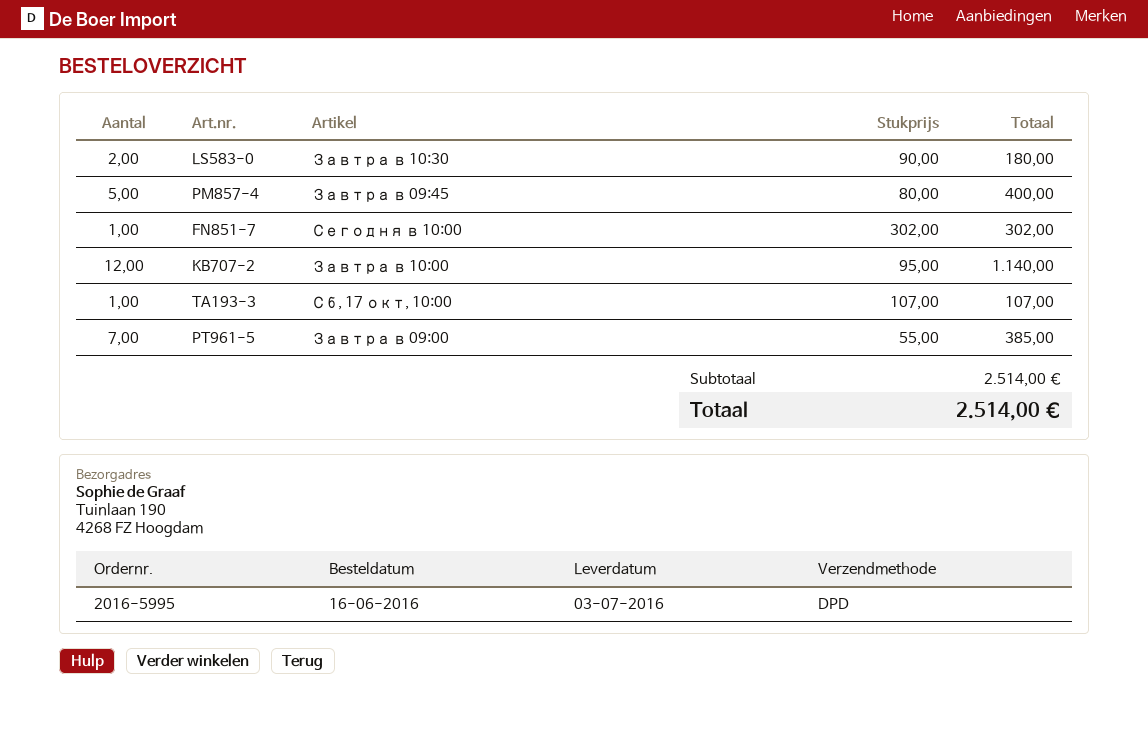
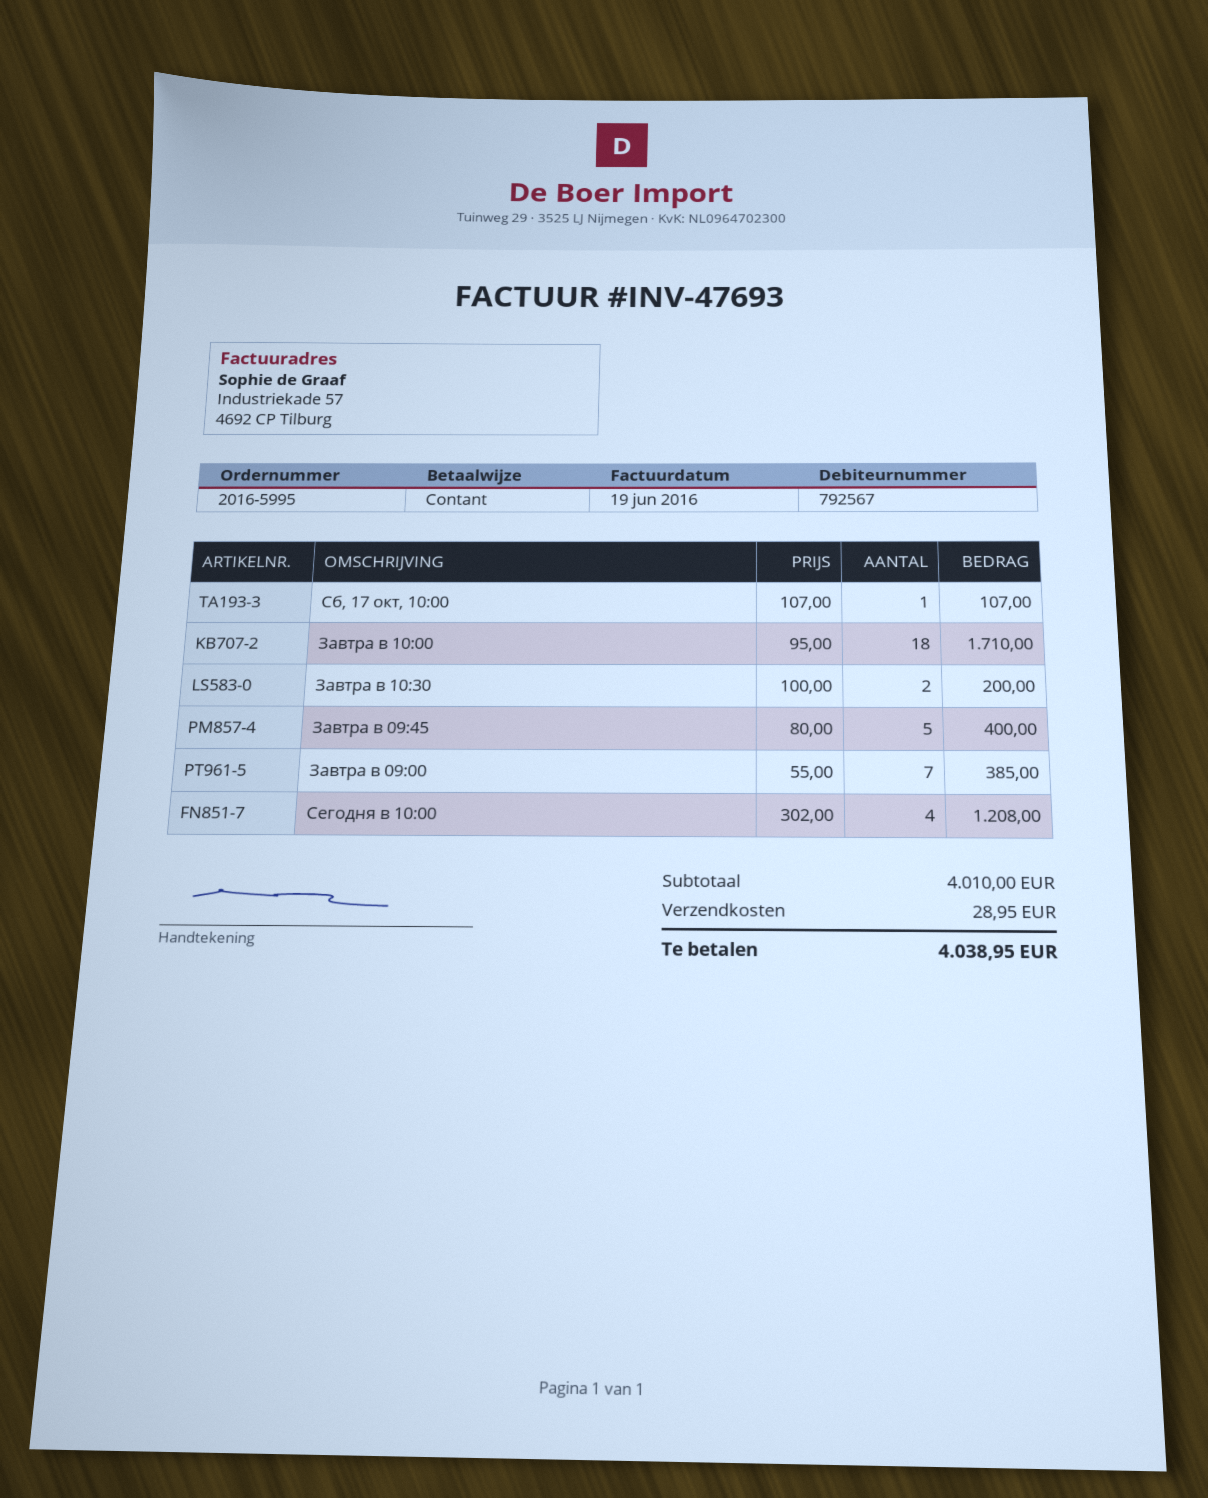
Завтра в 10:30: 2 x 90.00 = 180.00 -> 2 x 100.00 = 200.00
Сегодня в 10:00: 1 x 302.00 = 302.00 -> 4 x 302.00 = 1208.00
Завтра в 10:00: 12 x 95.00 = 1140.00 -> 18 x 95.00 = 1710.00
subtotal: 2514.00 -> 4010.00
shipping: none -> 28.95
total: 2514.00 -> 4038.95

